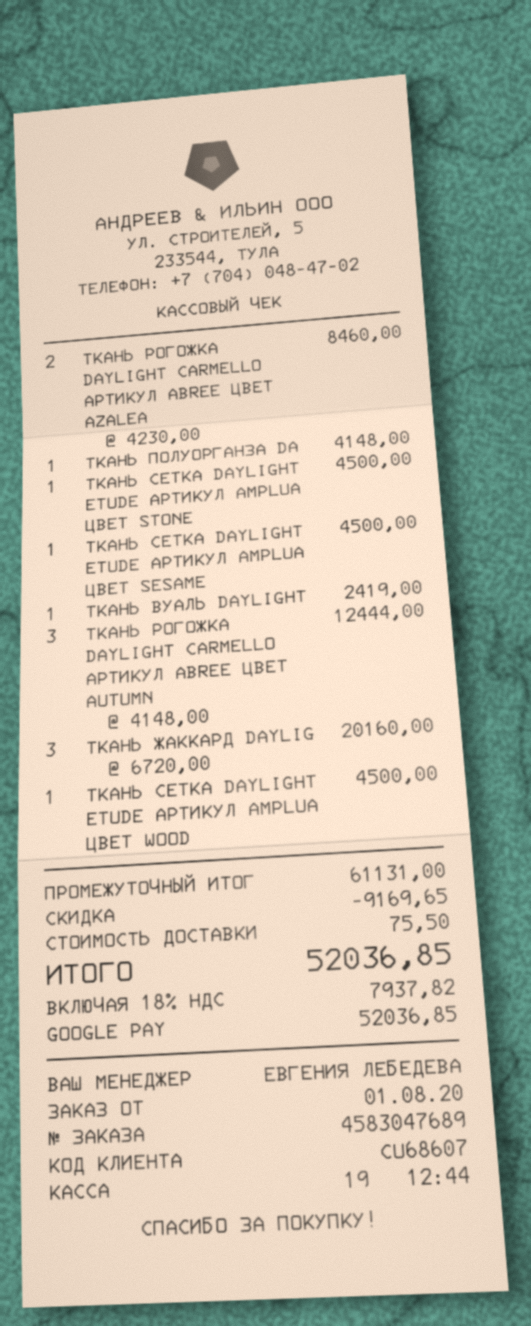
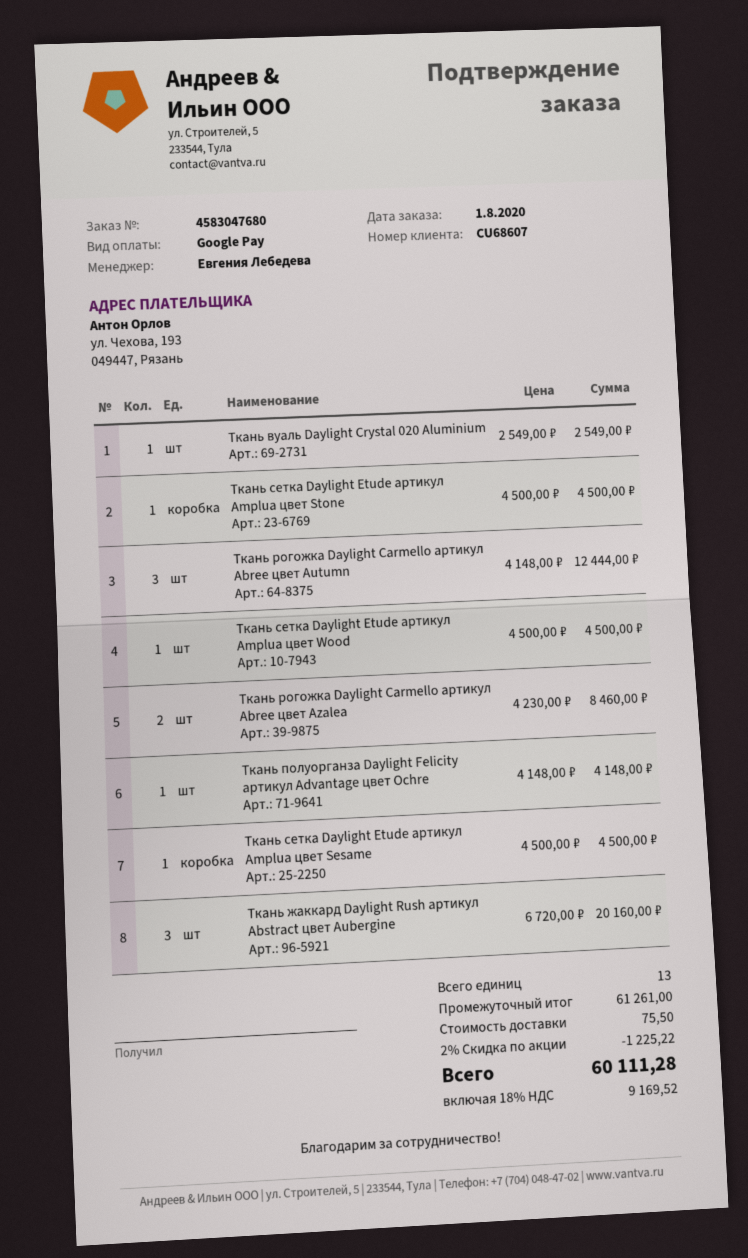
order number: 4583047689 -> 4583047680
ТКАНЬ ВУАЛЬ DAYLIGHT: 1 x 2419.00 = 2419.00 -> 1 x 2549.00 = 2549.00
subtotal: 61131.00 -> 61261.00
discount: 9169.65 -> 1225.22
tax: 18% = 7937.82 -> 18% = 9169.52
total: 52036.85 -> 60111.28

